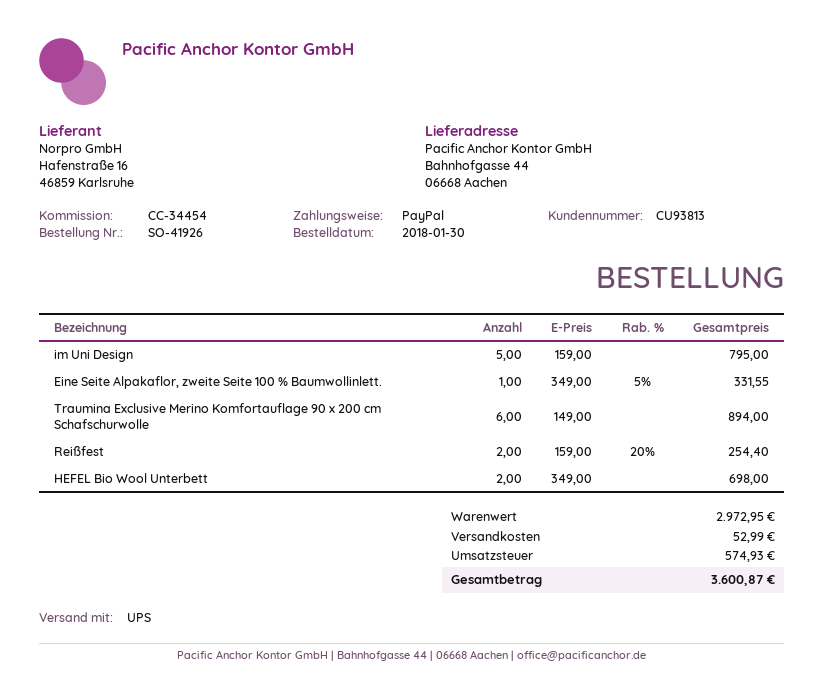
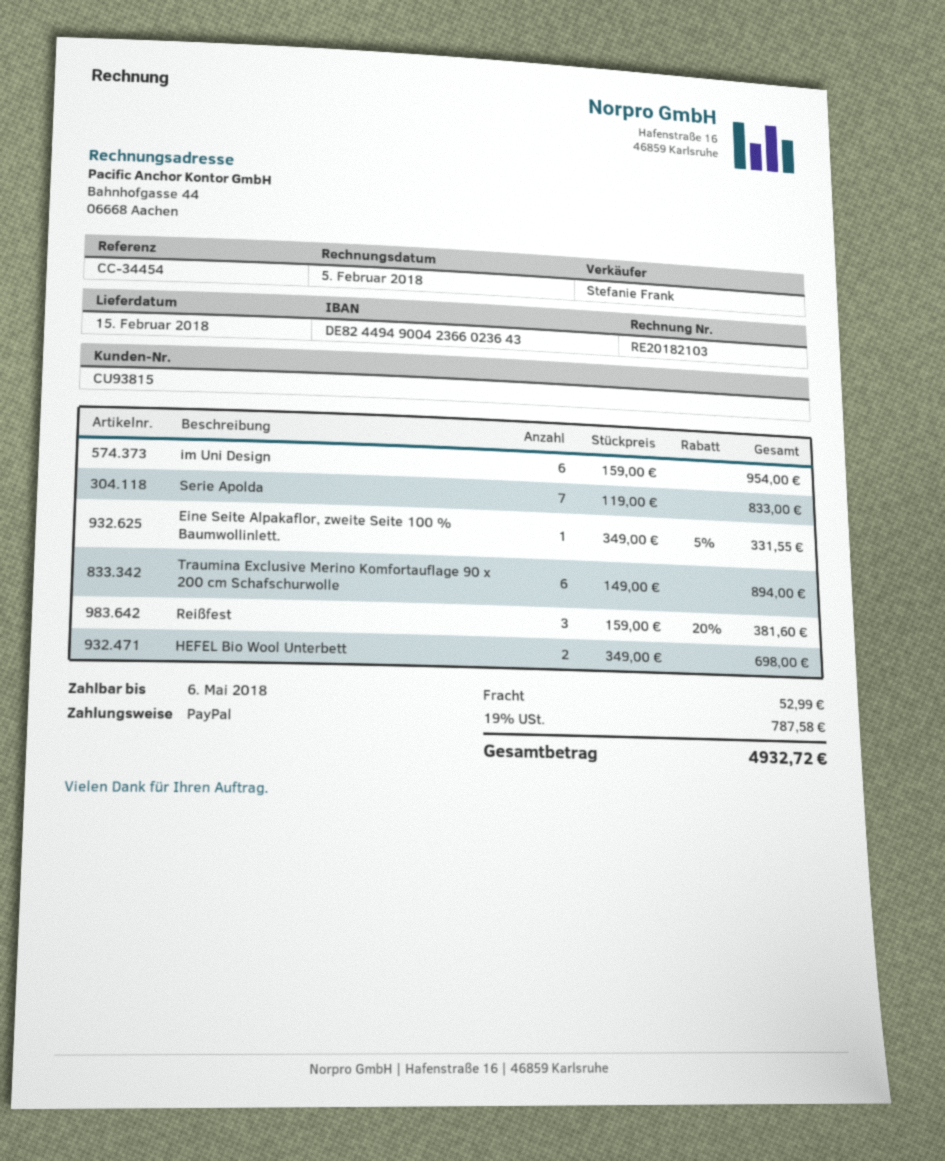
customer number: CU93813 -> CU93815
im Uni Design: 5 x 159.00 = 795.00 -> 6 x 159.00 = 954.00
Reißfest: 2 x 159.00 - 20% = 254.40 -> 3 x 159.00 - 20% = 381.60
Serie Apolda: none -> 7 x 119.00 = 833.00
tax: 574.93 -> 787.58
total: 3600.87 -> 4932.72

